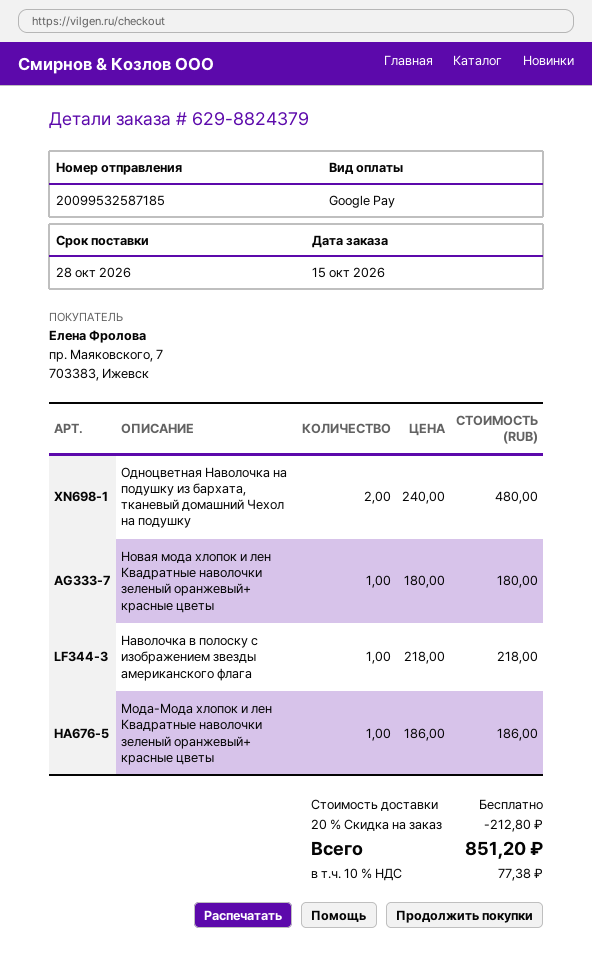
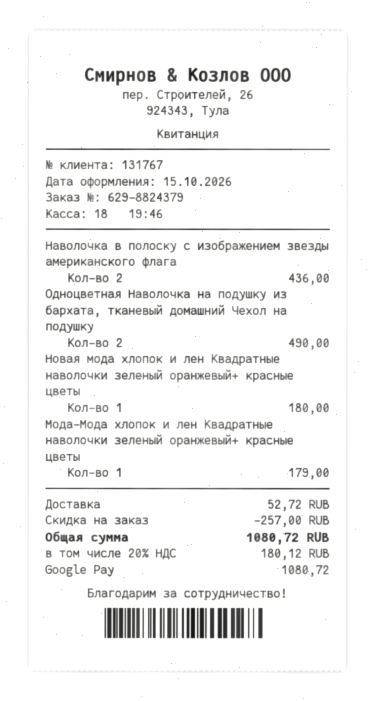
Одноцветная Наволочка на подушку из бархата, тканевый домашний Чехол на подушку: 2 for 480.00 -> 2 for 490.00
Наволочка в полоску с изображением звезды американского флага: 1 for 218.00 -> 2 for 436.00
Мода-Мода хлопок и лен Квадратные наволочки зеленый оранжевый+ красные цветы: 1 for 186.00 -> 1 for 179.00
discount: 212.80 -> 257.00
shipping: 0.00 -> 52.72
tax: 10% = 77.38 -> 20% = 180.12
total: 851.20 -> 1080.72

